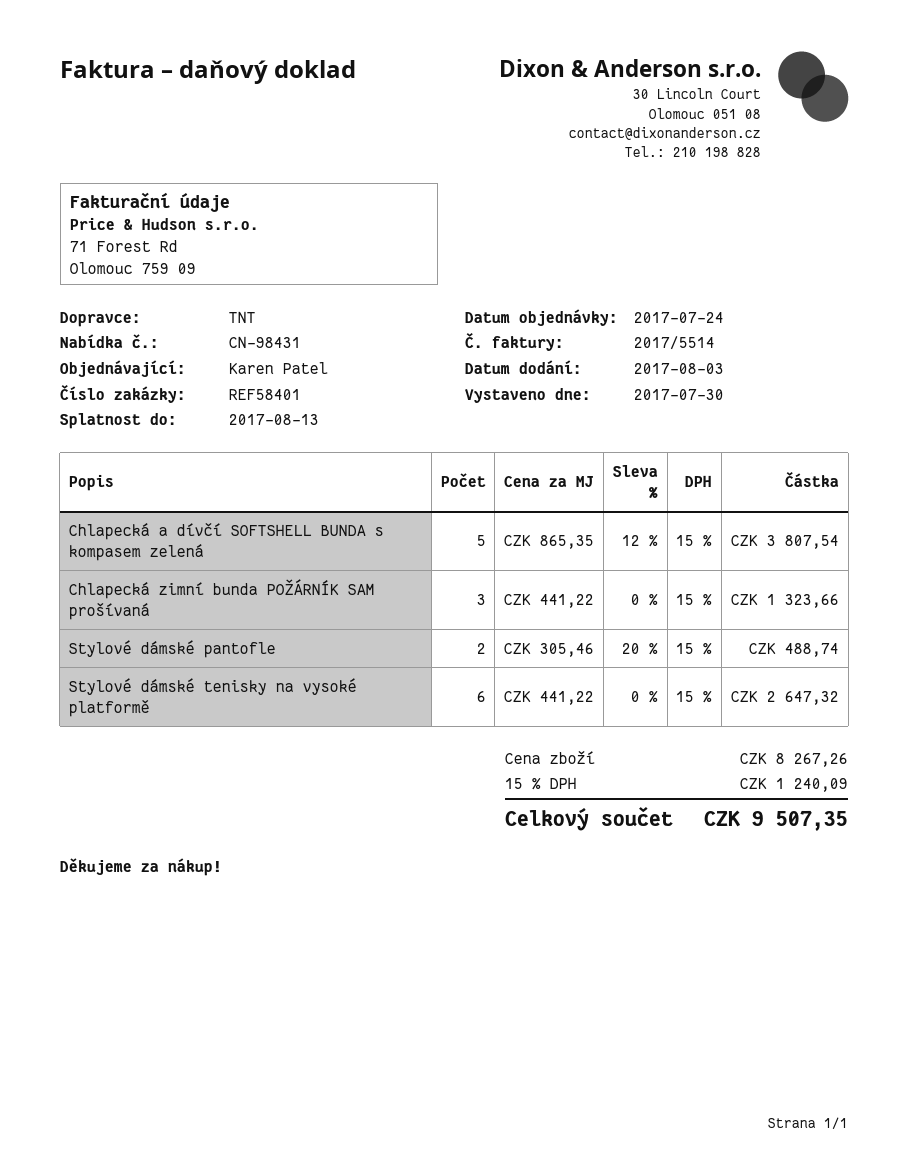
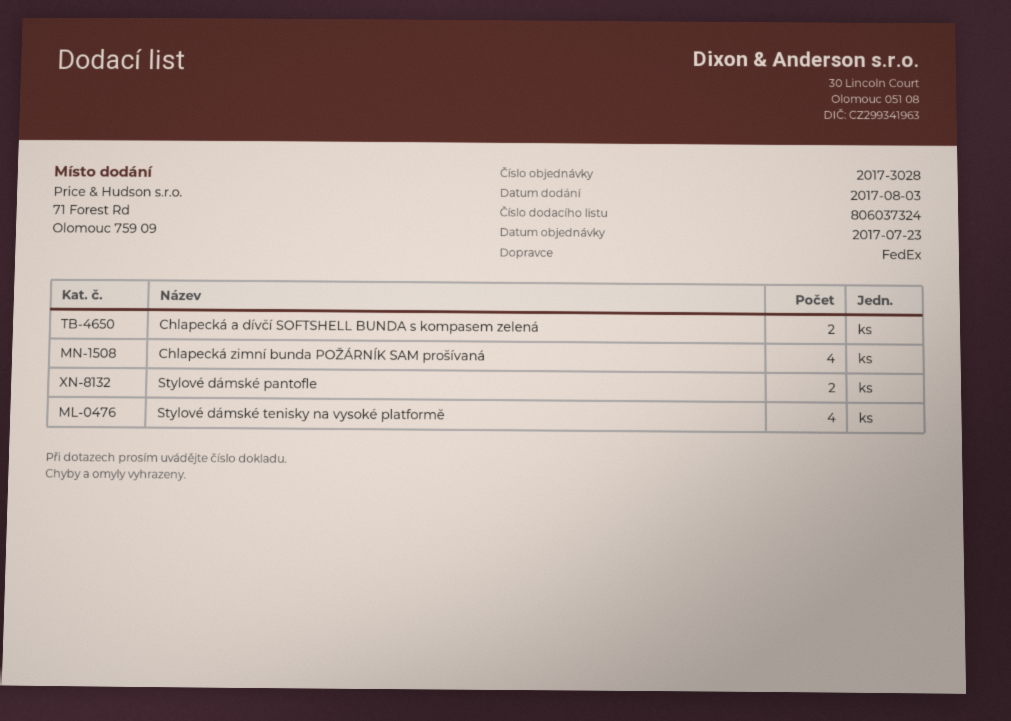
order date: 2017-07-24 -> 2017-07-23
shipping method: TNT -> FedEx
Chlapecká a dívčí SOFTSHELL BUNDA s kompasem zelená: 5 -> 2
Chlapecká zimní bunda POŽÁRNÍK SAM prošívaná: 3 -> 4
Stylové dámské tenisky na vysoké platformě: 6 -> 4

